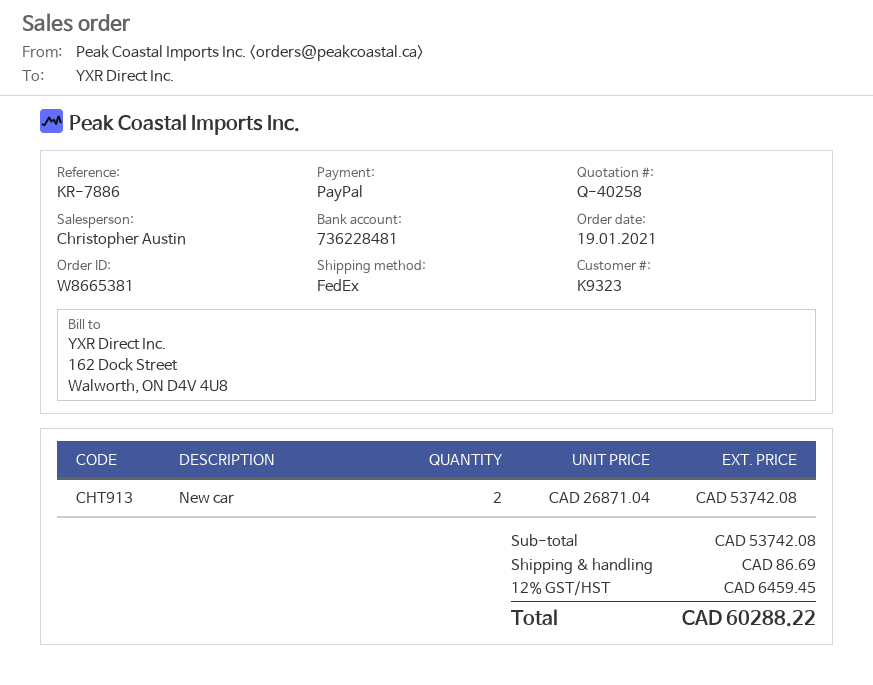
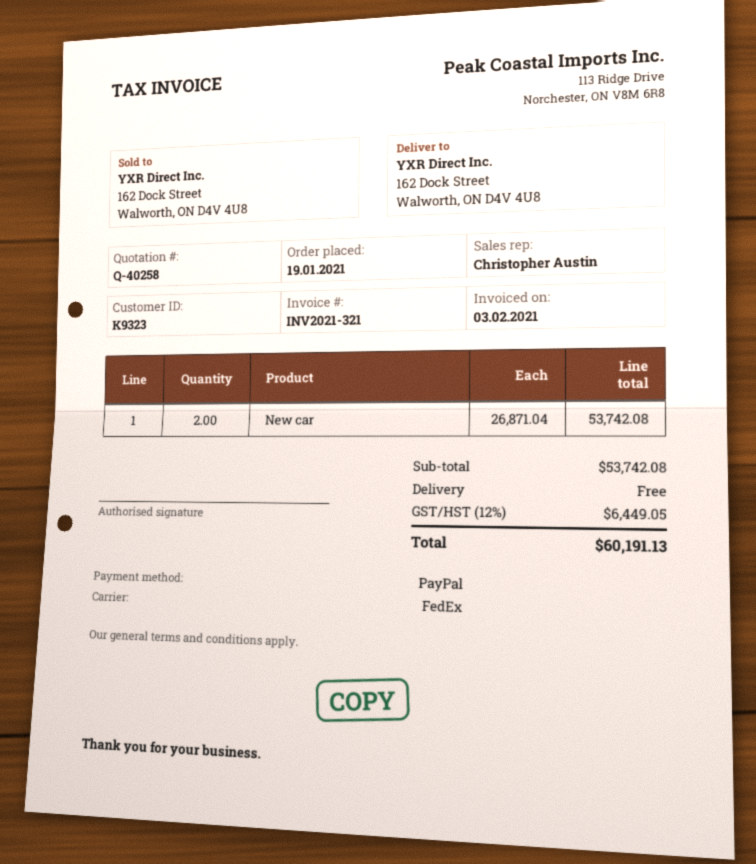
shipping: 86.69 -> 0.00
tax: 12% = 6459.45 -> 12% = 6449.05
total: 60288.22 -> 60191.13

